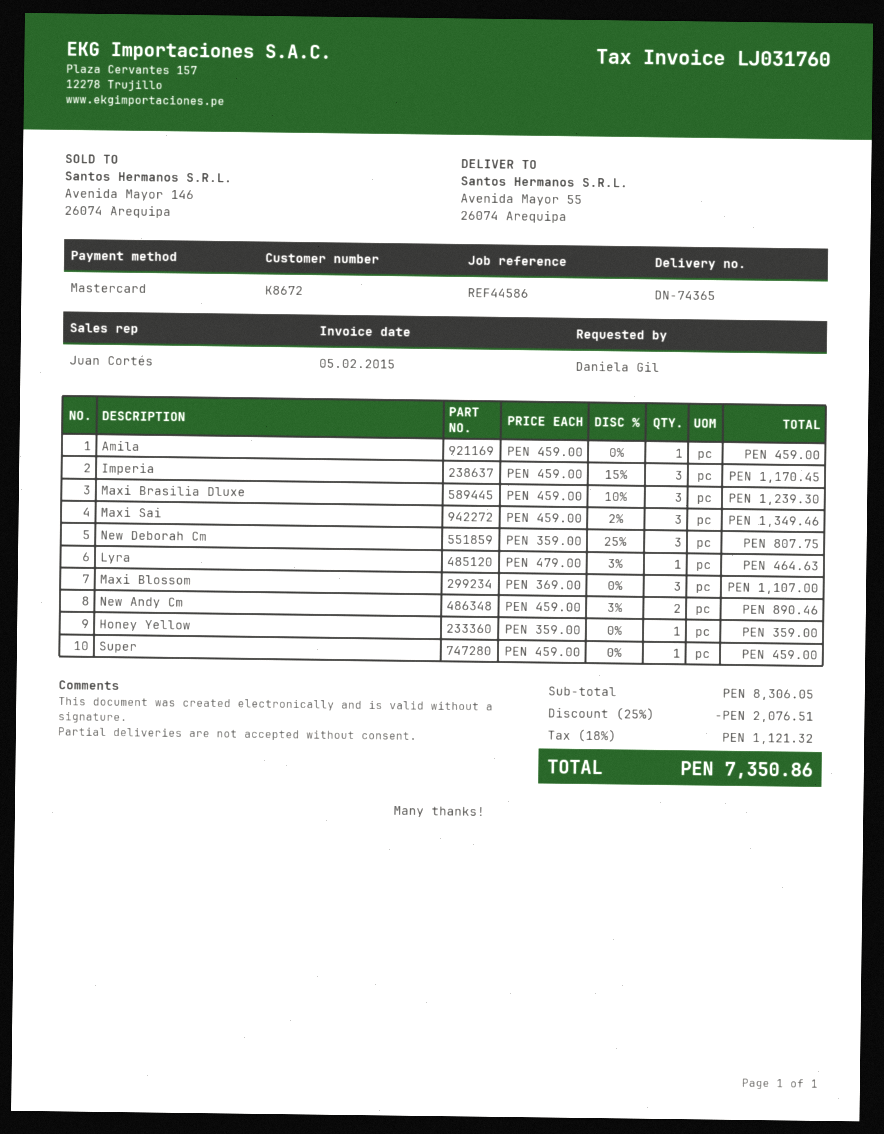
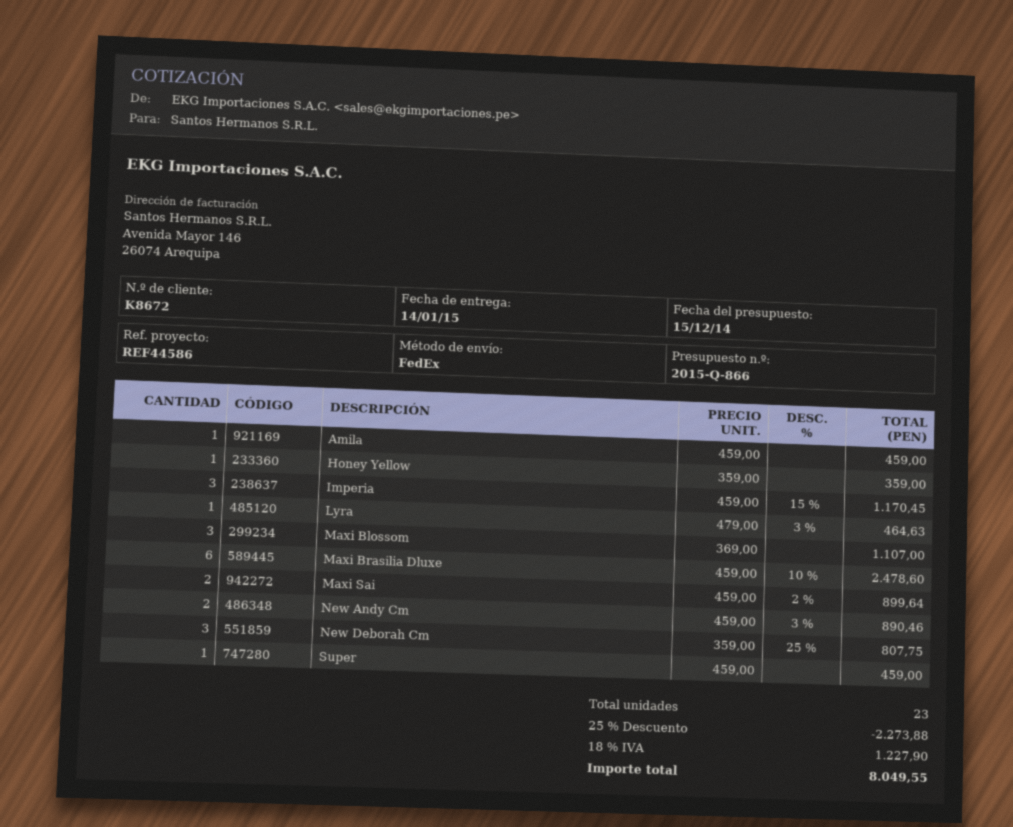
Maxi Brasilia Dluxe: 3 x 459.00 - 10% = 1239.30 -> 6 x 459.00 - 10% = 2478.60
Maxi Sai: 3 x 459.00 - 2% = 1349.46 -> 2 x 459.00 - 2% = 899.64
discount: 25% = 2076.51 -> 25% = 2273.88
tax: 18% = 1121.32 -> 18% = 1227.90
total: 7350.86 -> 8049.55

